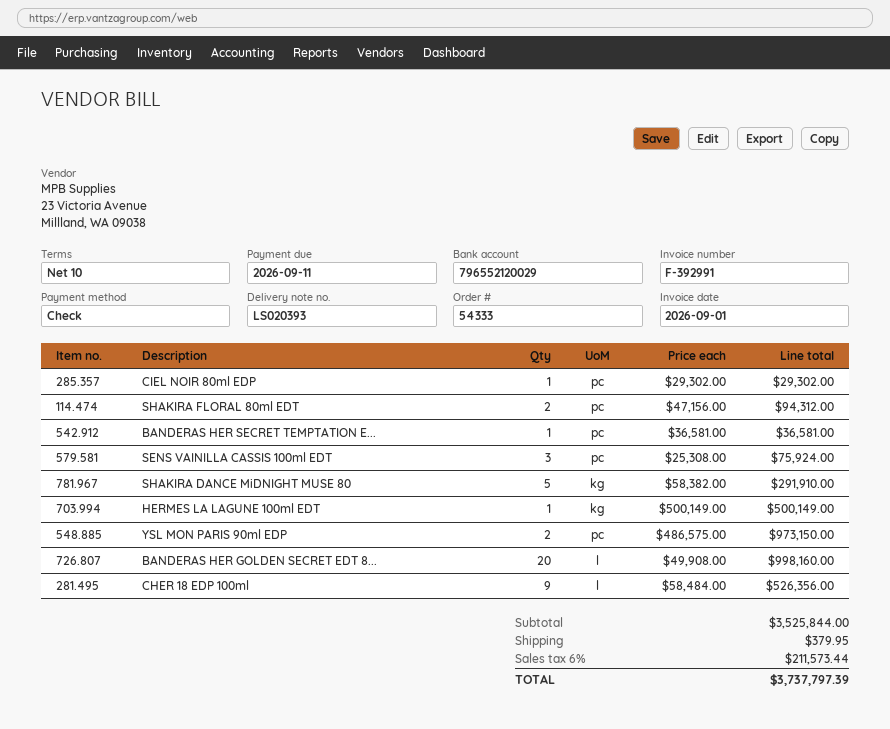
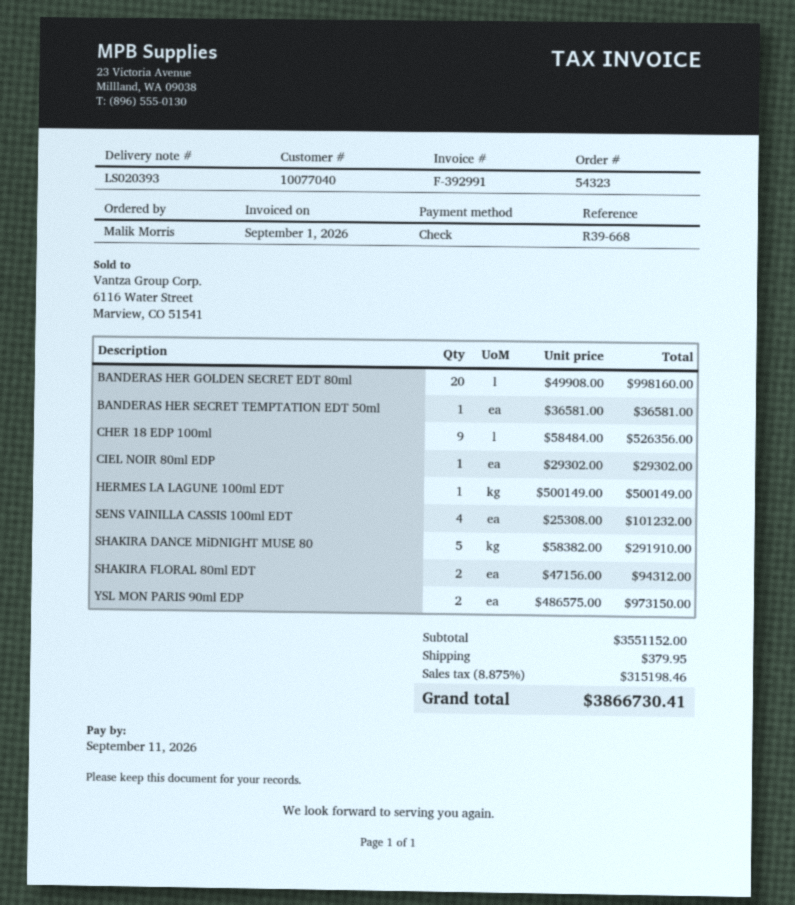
order number: 54333 -> 54323
SENS VAINILLA CASSIS 100ml EDT: 3 x 25308.00 = 75924.00 -> 4 x 25308.00 = 101232.00
subtotal: 3525844.00 -> 3551152.00
tax: 6% = 211573.44 -> 8.875% = 315198.46
total: 3737797.39 -> 3866730.41

